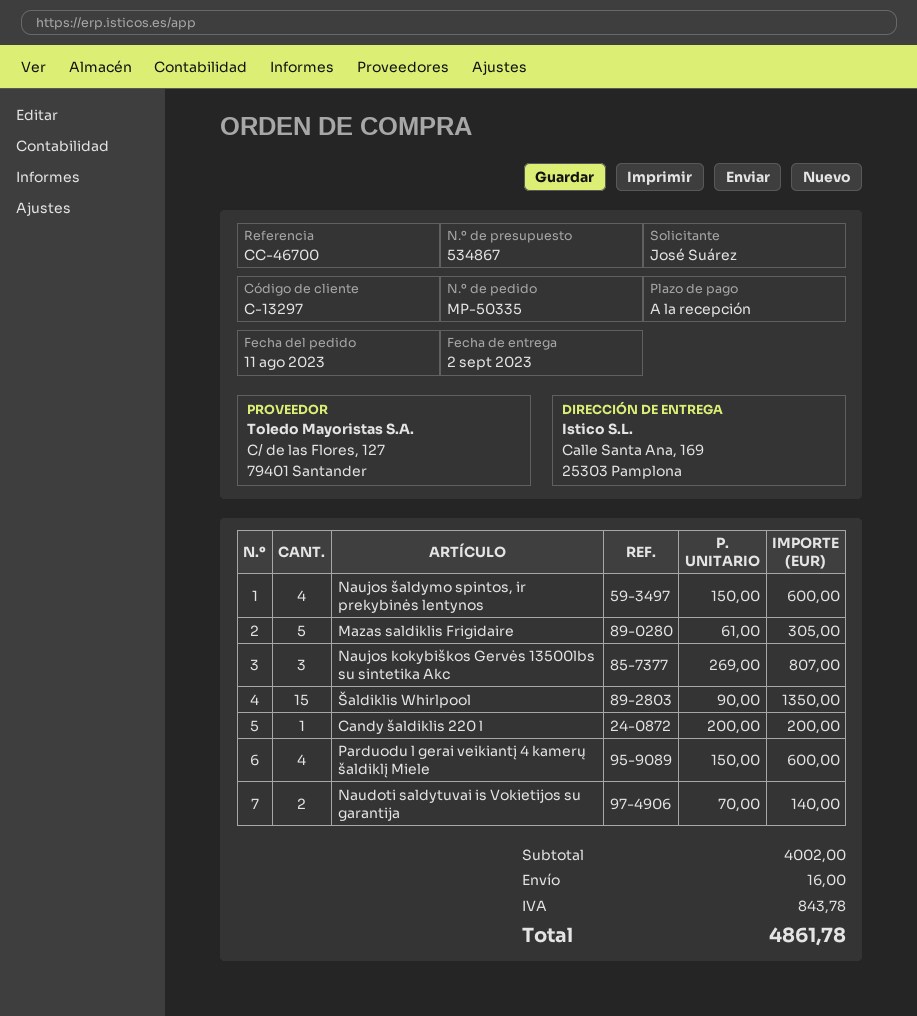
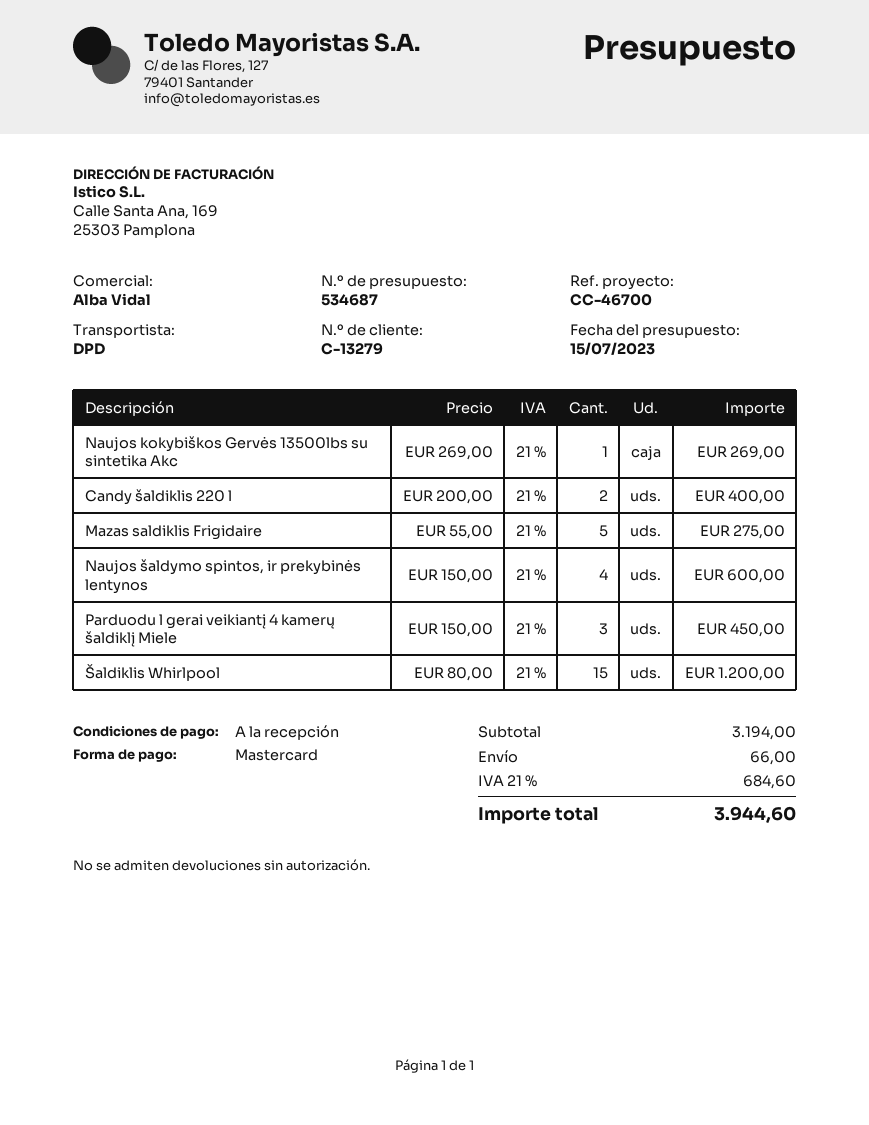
quote number: 534867 -> 534687
customer number: C-13297 -> C-13279
Mazas saldiklis Frigidaire: 5 x 61.00 = 305.00 -> 5 x 55.00 = 275.00
Naujos kokybiškos Gervės 13500lbs su sintetika Akc: 3 x 269.00 = 807.00 -> 1 x 269.00 = 269.00
Šaldiklis Whirlpool: 15 x 90.00 = 1350.00 -> 15 x 80.00 = 1200.00
Candy šaldiklis 220 l: 1 x 200.00 = 200.00 -> 2 x 200.00 = 400.00
Parduodu l gerai veikiantį 4 kamerų šaldiklį Miele: 4 x 150.00 = 600.00 -> 3 x 150.00 = 450.00
Naudoti saldytuvai is Vokietijos su garantija: 2 x 70.00 = 140.00 -> none
subtotal: 4002.00 -> 3194.00
shipping: 16.00 -> 66.00
tax: 843.78 -> 684.60
total: 4861.78 -> 3944.60

